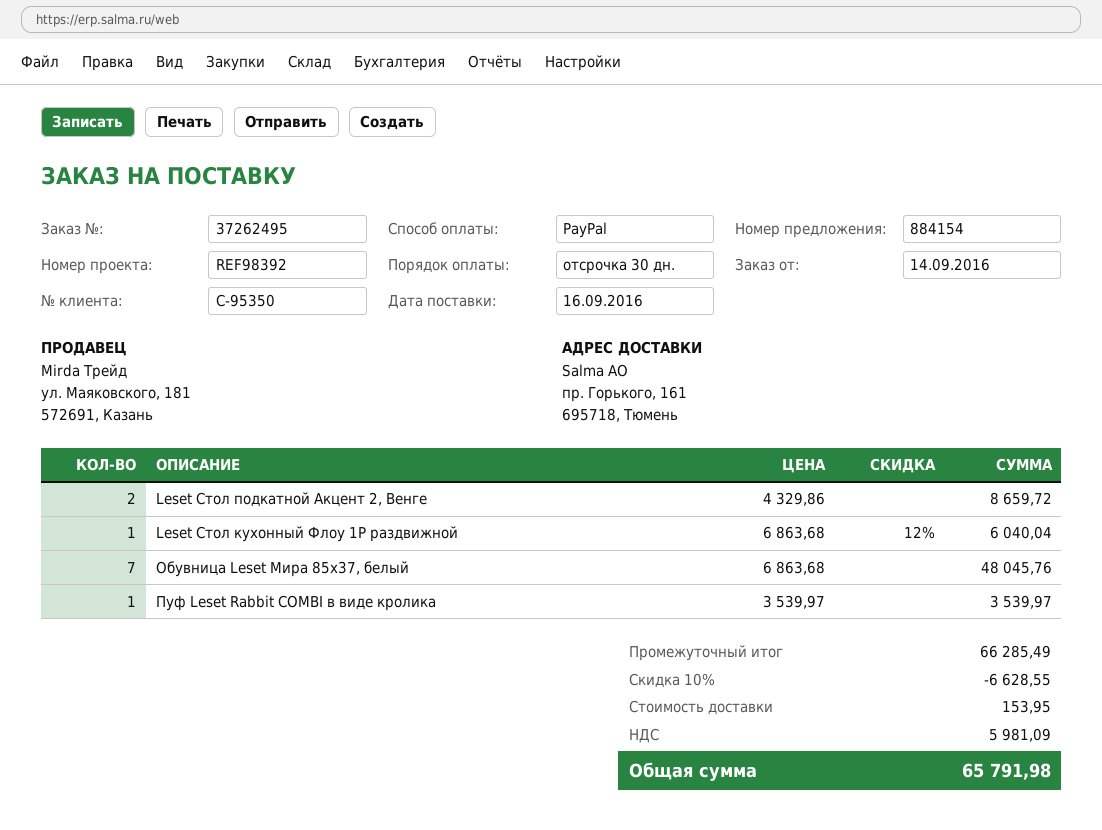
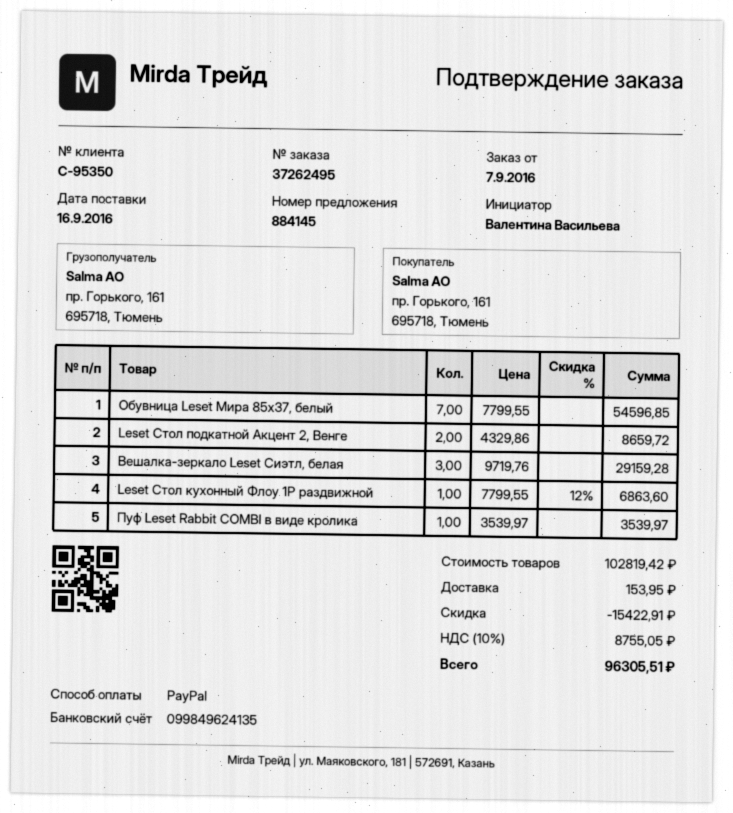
quote number: 884154 -> 884145
order date: 2016-09-14 -> 2016-09-07
Leset Стол кухонный Флоу 1Р раздвижной: 1 x 6863.68 - 12% = 6040.04 -> 1 x 7799.55 - 12% = 6863.60
Обувница Leset Мира 85х37, белый: 7 x 6863.68 = 48045.76 -> 7 x 7799.55 = 54596.85
Вешалка-зеркало Leset Сиэтл, белая: none -> 3 x 9719.76 = 29159.28
subtotal: 66285.49 -> 102819.42
discount: 6628.55 -> 15422.91
tax: 5981.09 -> 8755.05
total: 65791.98 -> 96305.51

